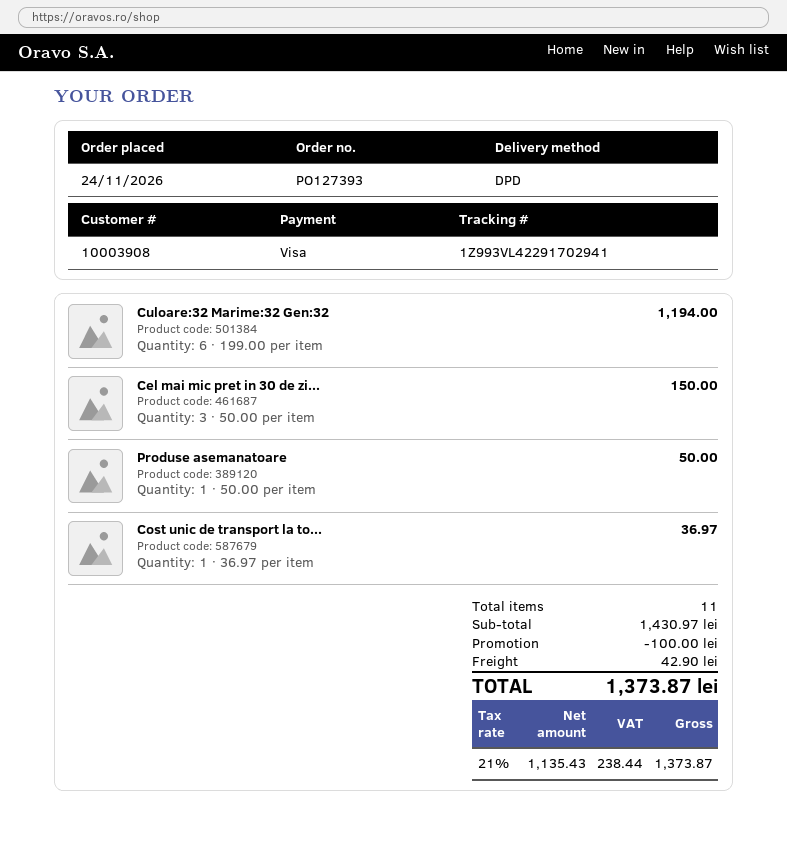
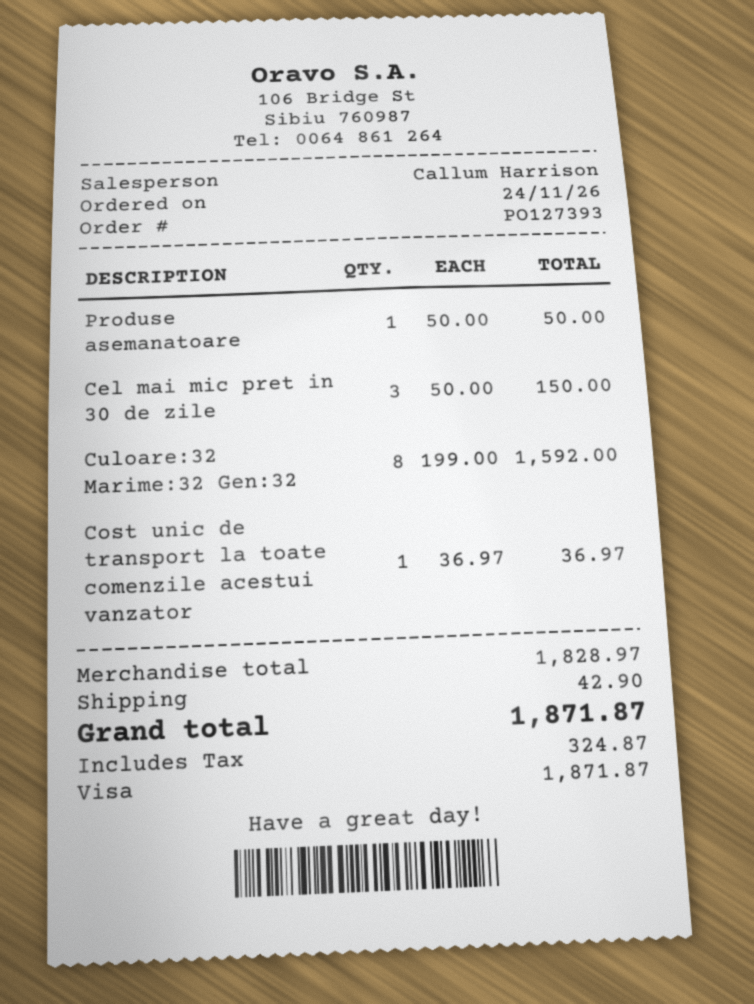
Culoare:32 Marime:32 Gen:32: 6 x 199.00 = 1194.00 -> 8 x 199.00 = 1592.00
subtotal: 1430.97 -> 1828.97
discount: 100.00 -> none
tax: 238.44 -> 324.87
total: 1373.87 -> 1871.87

